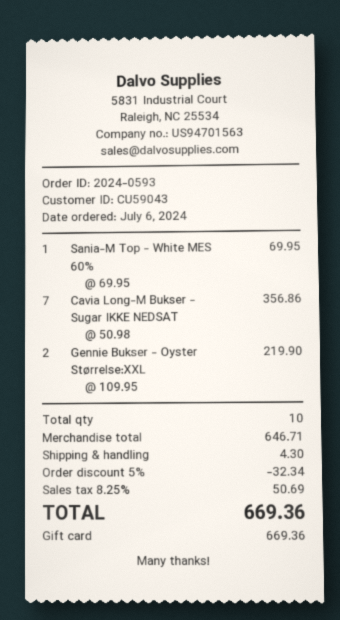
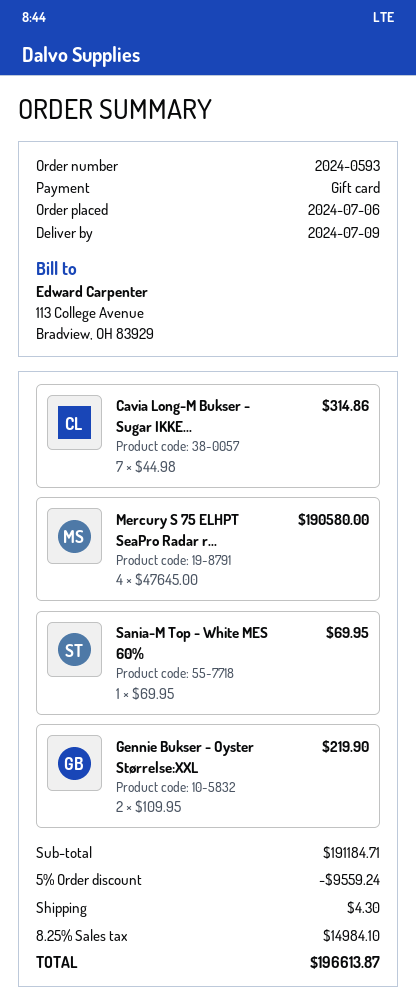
Cavia Long-M Bukser - Sugar IKKE NEDSAT: 7 x 50.98 = 356.86 -> 7 x 44.98 = 314.86
Mercury S 75 ELHPT SeaPro Radar r...: none -> 4 x 47645.00 = 190580.00
subtotal: 646.71 -> 191184.71
discount: 5% = 32.34 -> 5% = 9559.24
tax: 8.25% = 50.69 -> 8.25% = 14984.10
total: 669.36 -> 196613.87

